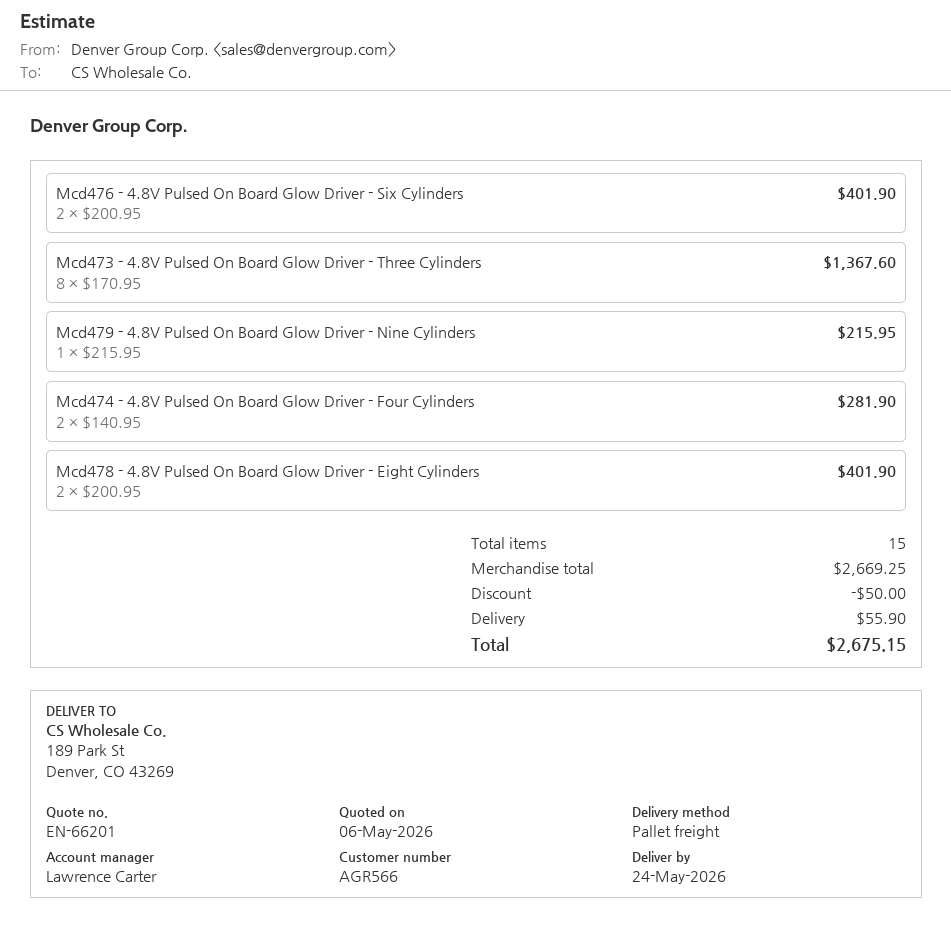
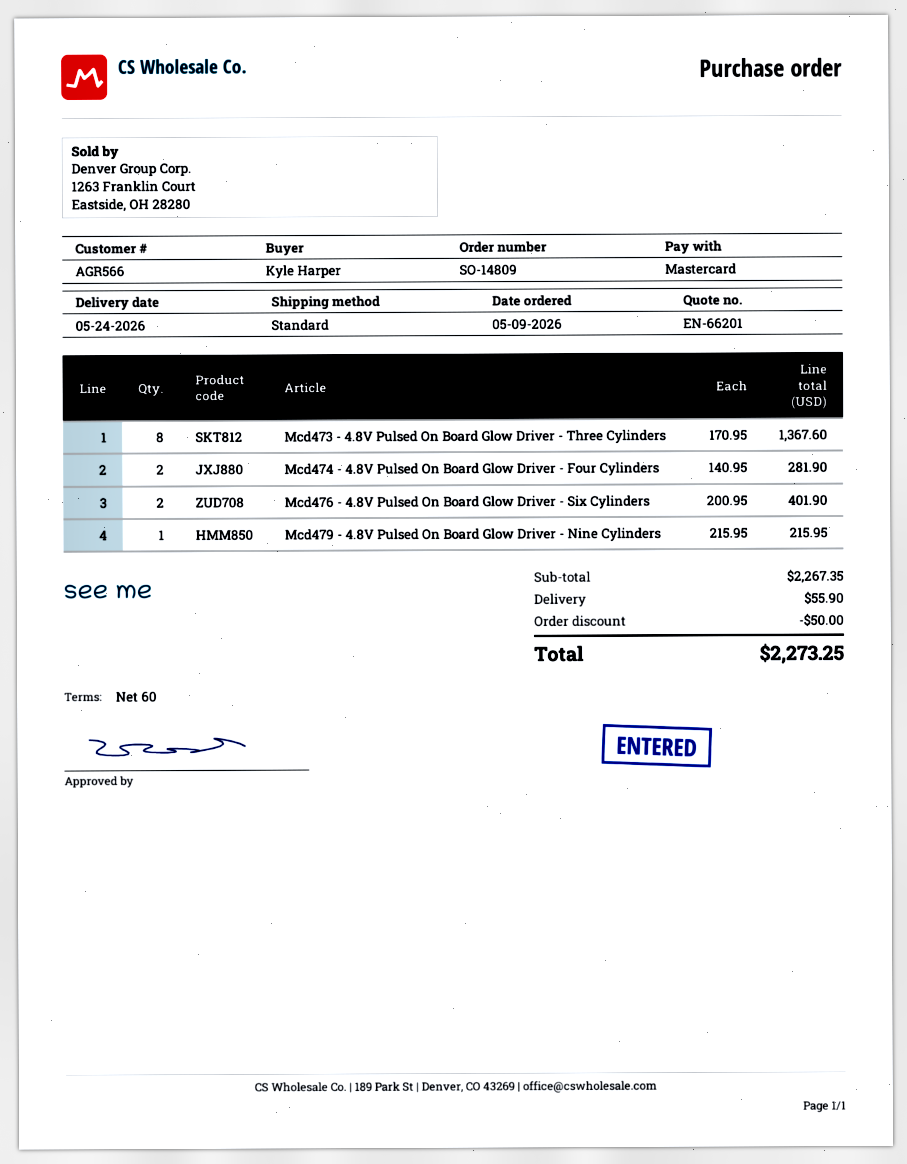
shipping method: pallet freight -> standard
Mcd478 - 4.8V Pulsed On Board Glow Driver - Eight Cylinders: 2 x 200.95 = 401.90 -> none
subtotal: 2669.25 -> 2267.35
total: 2675.15 -> 2273.25

